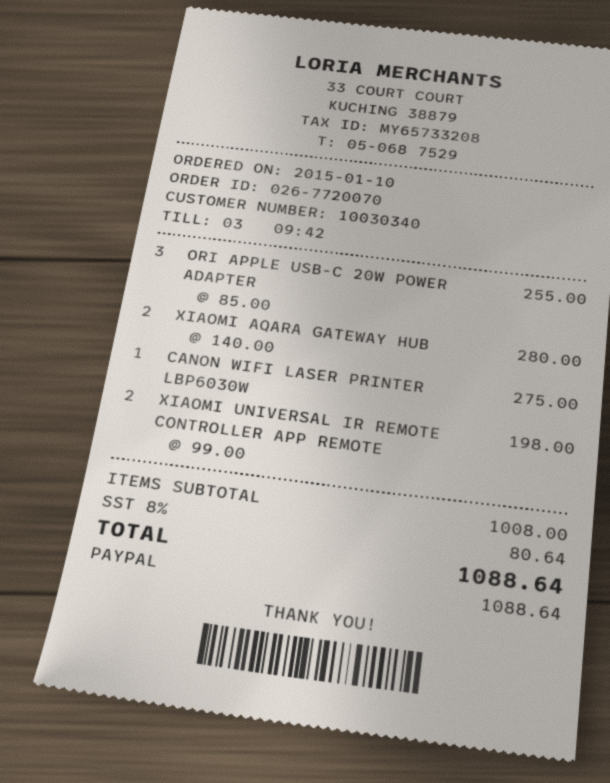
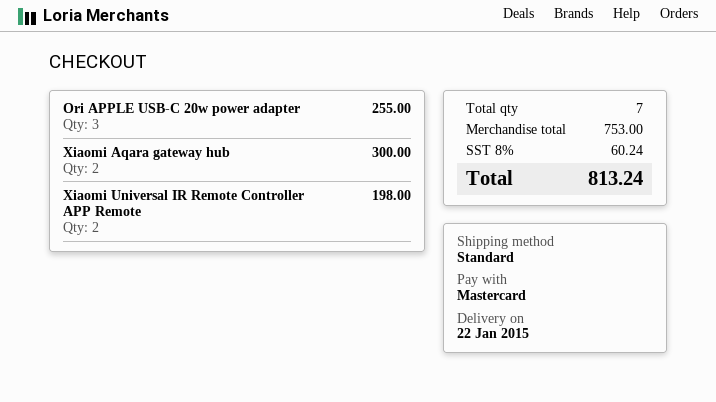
payment method: PayPal -> Mastercard
XIAOMI AQARA GATEWAY HUB: 2 for 280.00 -> 2 for 300.00
CANON WIFI LASER PRINTER LBP6030W: 1 for 275.00 -> none
subtotal: 1008.00 -> 753.00
tax: 8% = 80.64 -> 8% = 60.24
total: 1088.64 -> 813.24

